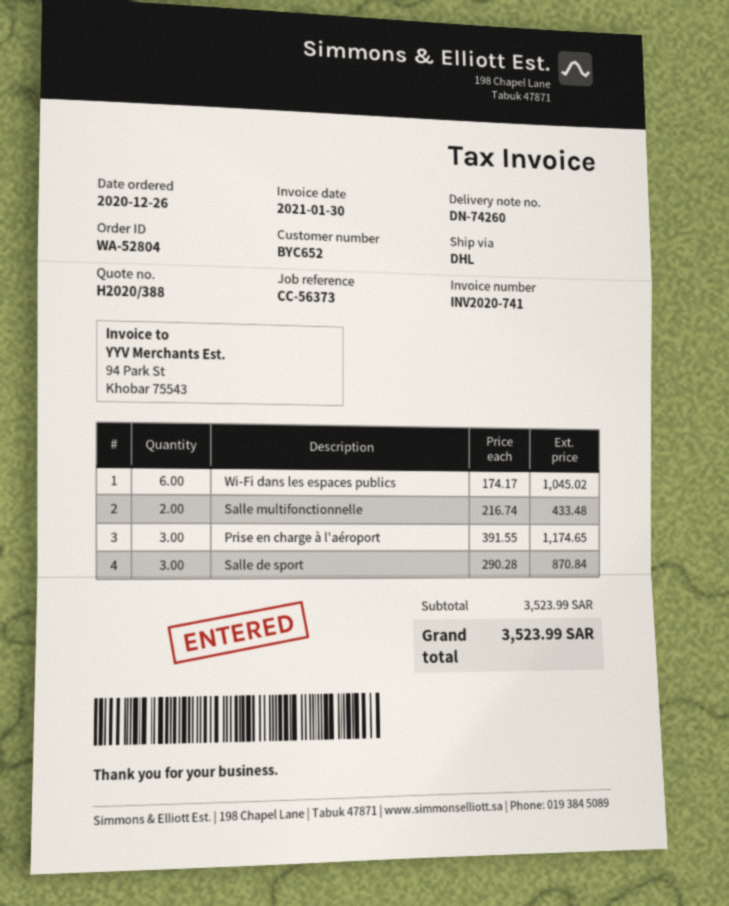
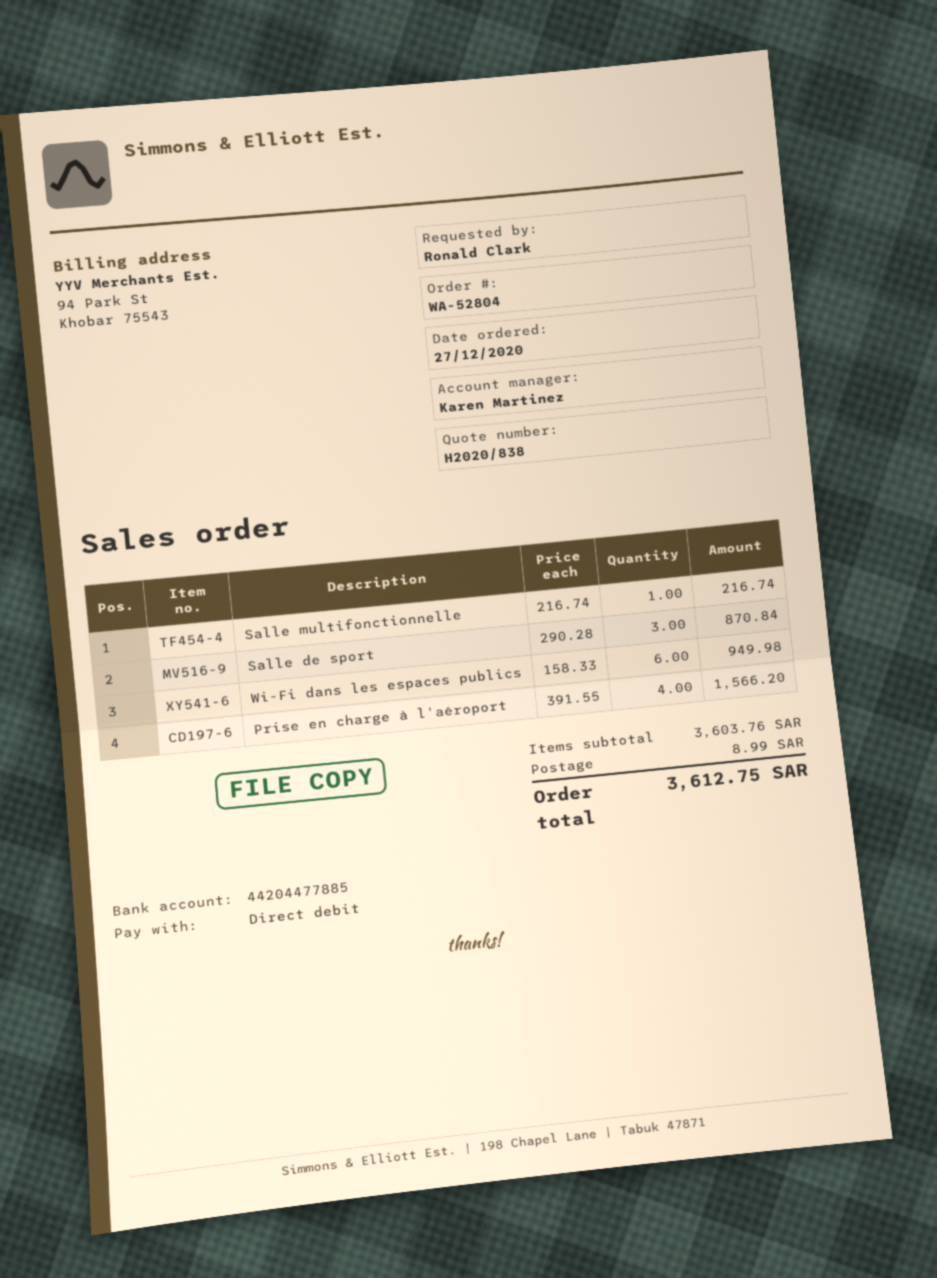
quote number: H2020/388 -> H2020/838
order date: 2020-12-26 -> 2020-12-27
Wi-Fi dans les espaces publics: 6 x 174.17 = 1045.02 -> 6 x 158.33 = 949.98
Salle multifonctionnelle: 2 x 216.74 = 433.48 -> 1 x 216.74 = 216.74
Prise en charge à l'aéroport: 3 x 391.55 = 1174.65 -> 4 x 391.55 = 1566.20
subtotal: 3523.99 -> 3603.76
shipping: none -> 8.99
total: 3523.99 -> 3612.75

